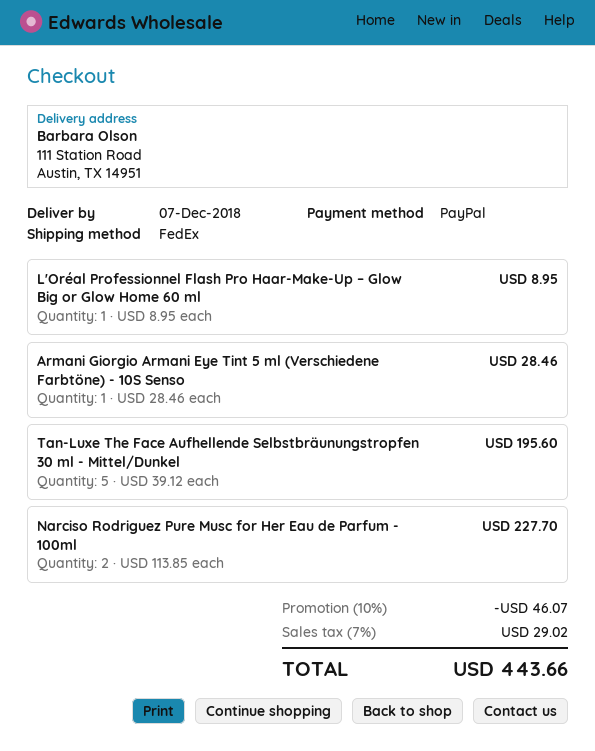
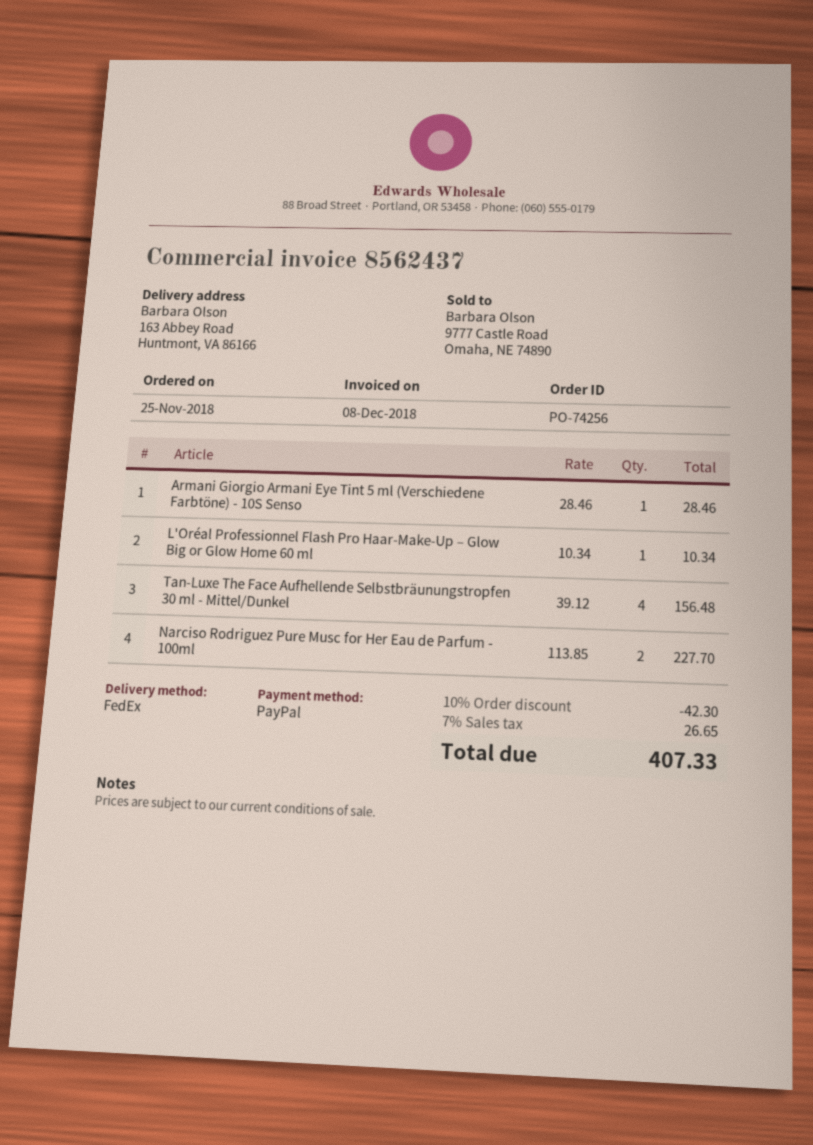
ship to: 111 Station Road, Austin, TX 14951 -> 163 Abbey Road, Huntmont, VA 86166
L'Oréal Professionnel Flash Pro Haar-Make-Up – Glow Big or Glow Home 60 ml: 1 x 8.95 = 8.95 -> 1 x 10.34 = 10.34
Tan-Luxe The Face Aufhellende Selbstbräunungstropfen 30 ml - Mittel/Dunkel: 5 x 39.12 = 195.60 -> 4 x 39.12 = 156.48
discount: 10% = 46.07 -> 10% = 42.30
tax: 7% = 29.02 -> 7% = 26.65
total: 443.66 -> 407.33

